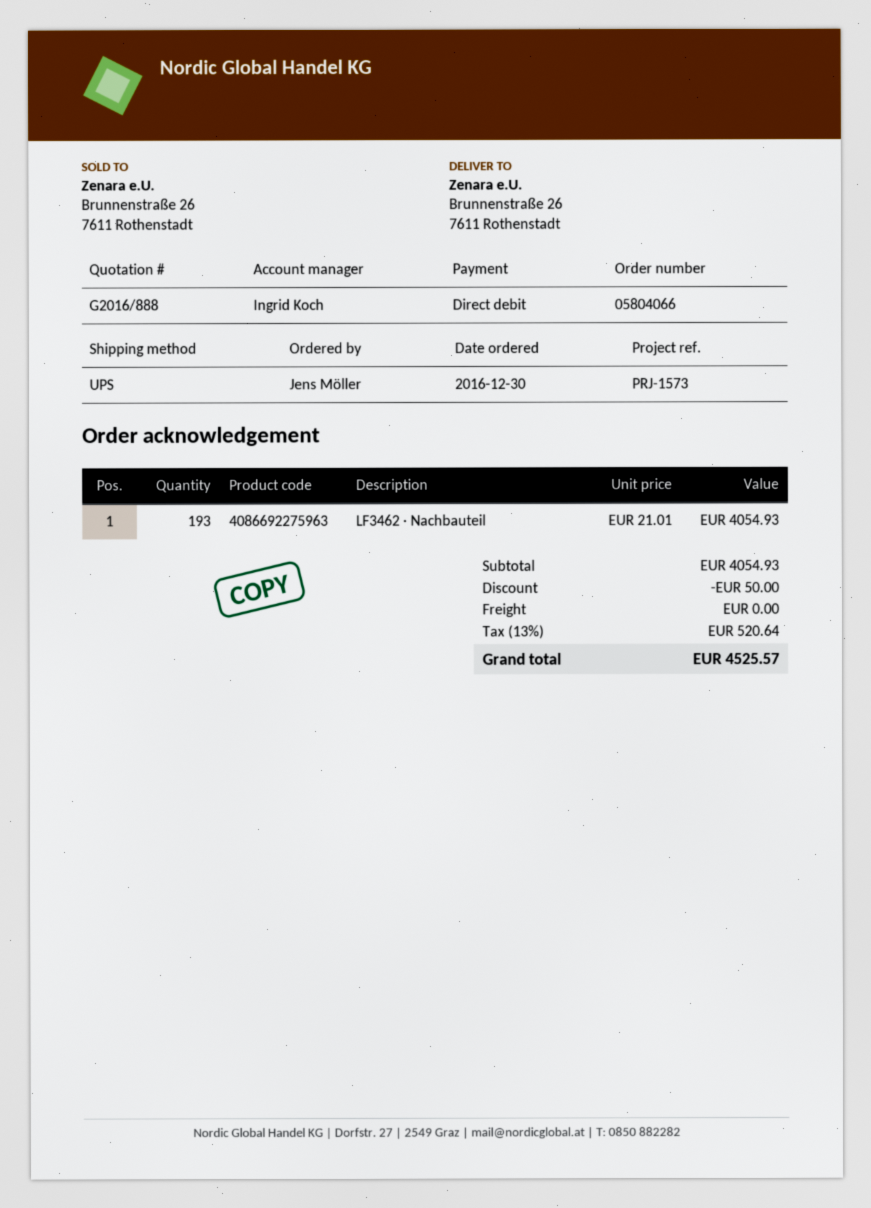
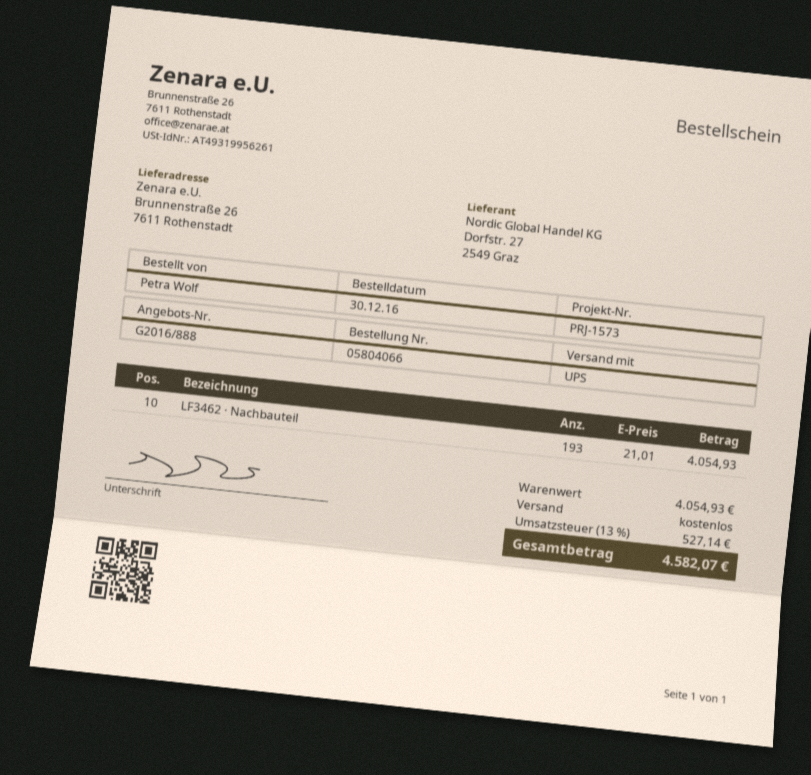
ordered by: Jens Möller -> Petra Wolf
discount: 50.00 -> none
tax: 13% = 520.64 -> 13% = 527.14
total: 4525.57 -> 4582.07

